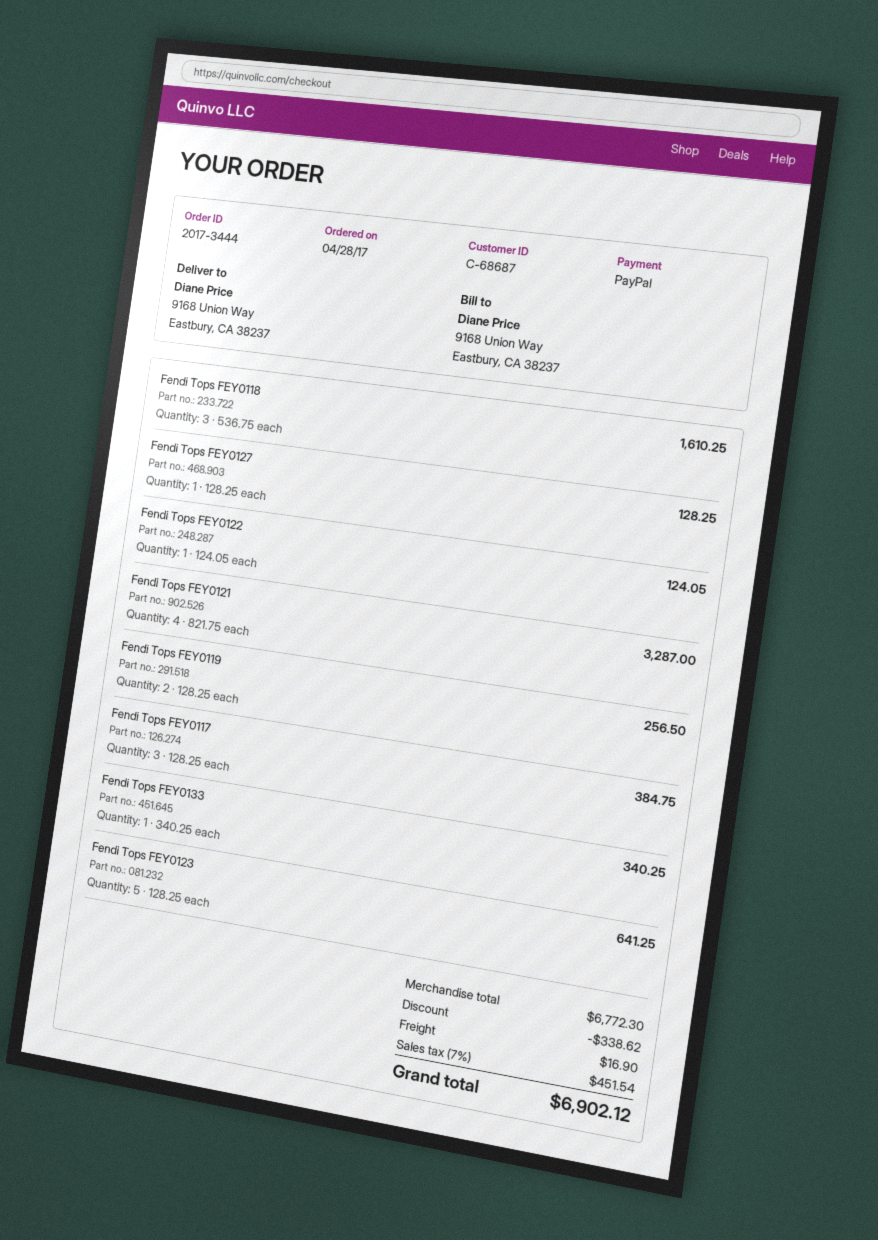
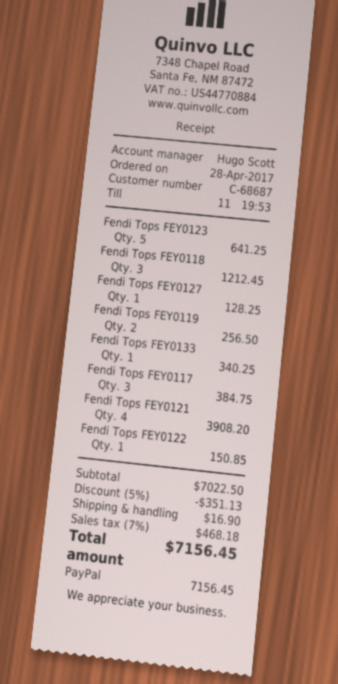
Fendi Tops FEY0118: 3 for 1610.25 -> 3 for 1212.45
Fendi Tops FEY0122: 1 for 124.05 -> 1 for 150.85
Fendi Tops FEY0121: 4 for 3287.00 -> 4 for 3908.20
subtotal: 6772.30 -> 7022.50
discount: 338.62 -> 351.13
tax: 7% = 451.54 -> 7% = 468.18
total: 6902.12 -> 7156.45

